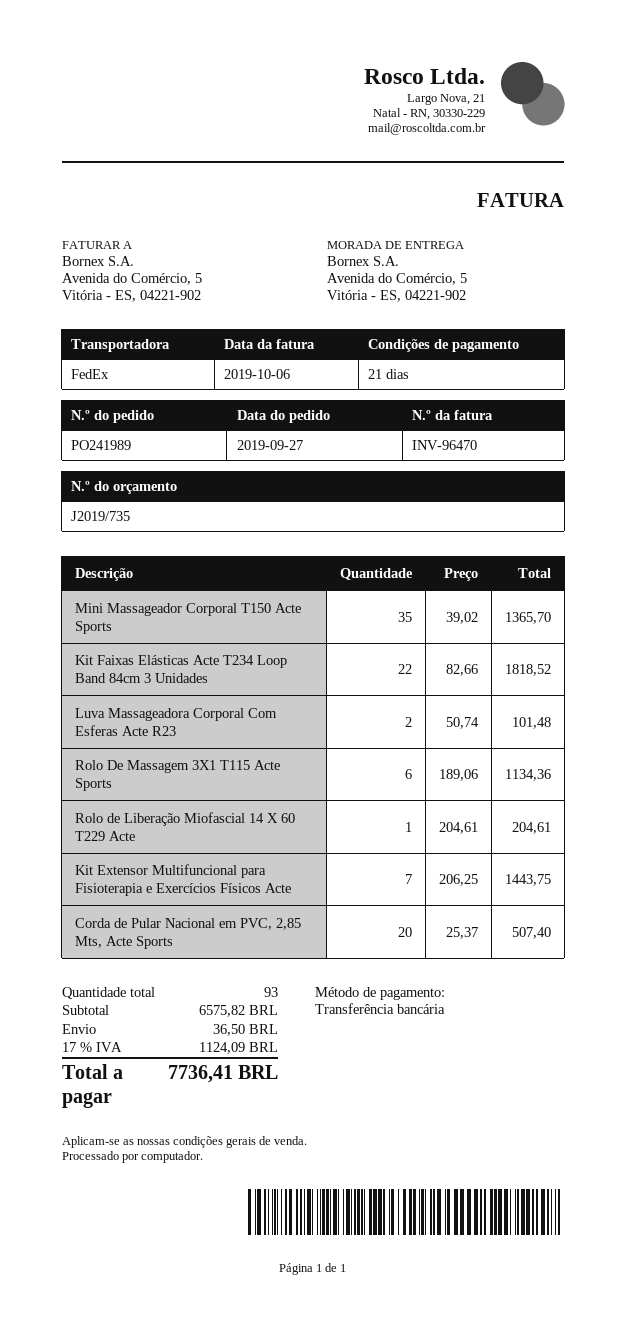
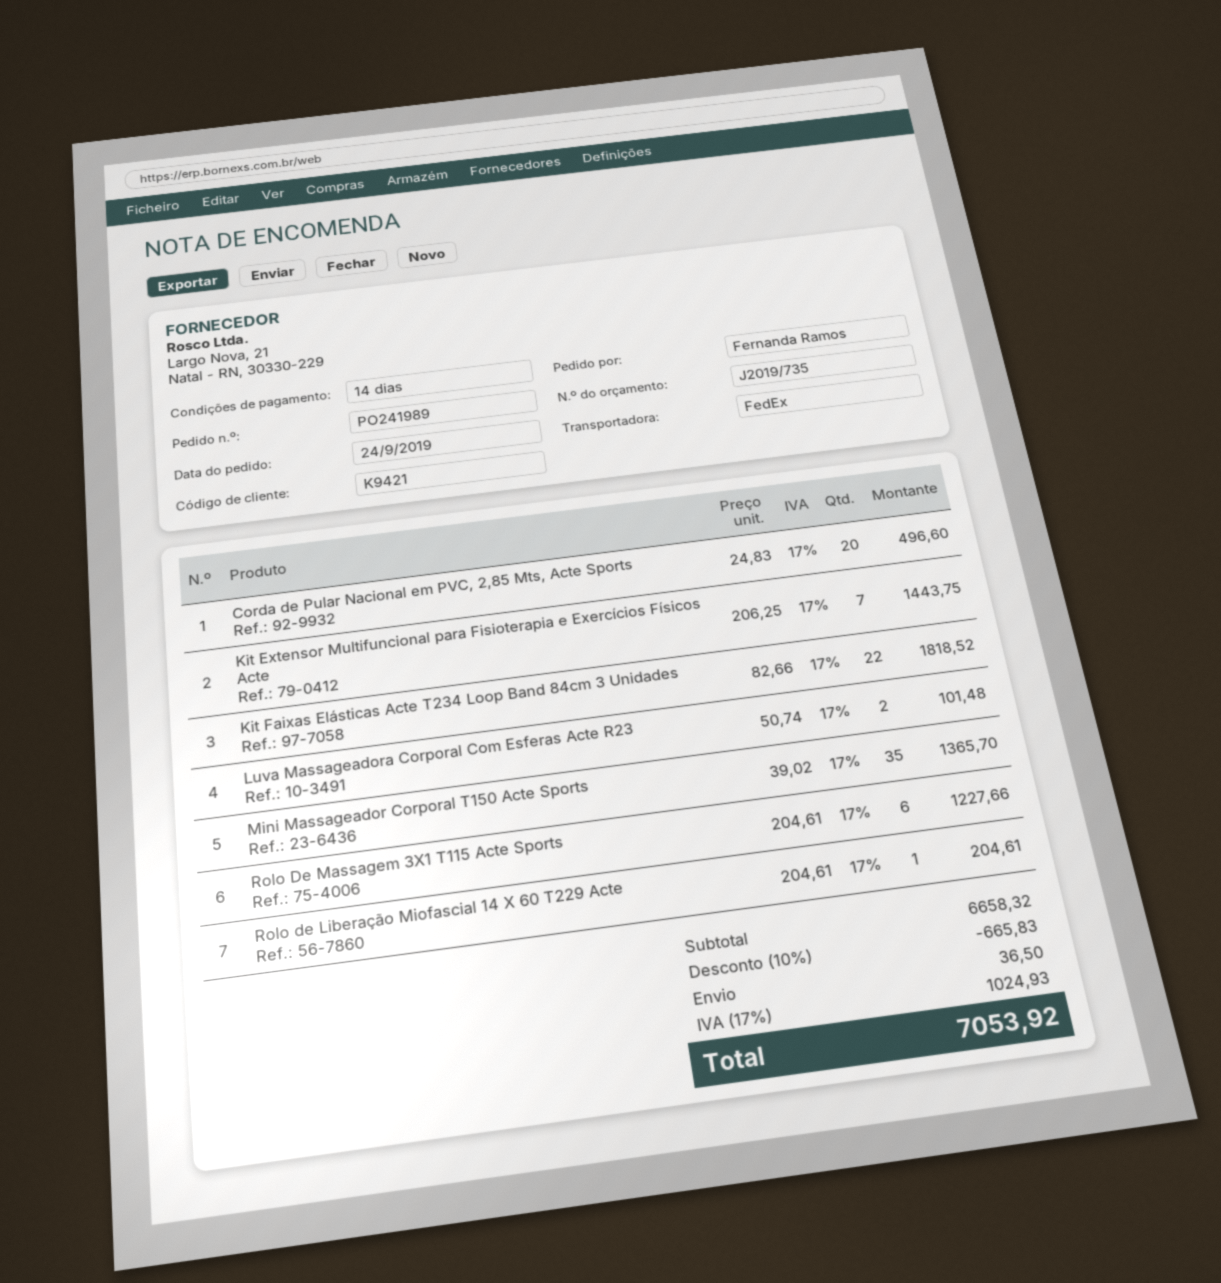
order date: 2019-09-27 -> 2019-09-24
payment terms: 21 days -> 14 days
Rolo De Massagem 3X1 T115 Acte Sports: 6 x 189.06 = 1134.36 -> 6 x 204.61 = 1227.66
Corda de Pular Nacional em PVC, 2,85 Mts, Acte Sports: 20 x 25.37 = 507.40 -> 20 x 24.83 = 496.60
subtotal: 6575.82 -> 6658.32
discount: none -> 10% = 665.83
tax: 17% = 1124.09 -> 17% = 1024.93
total: 7736.41 -> 7053.92

